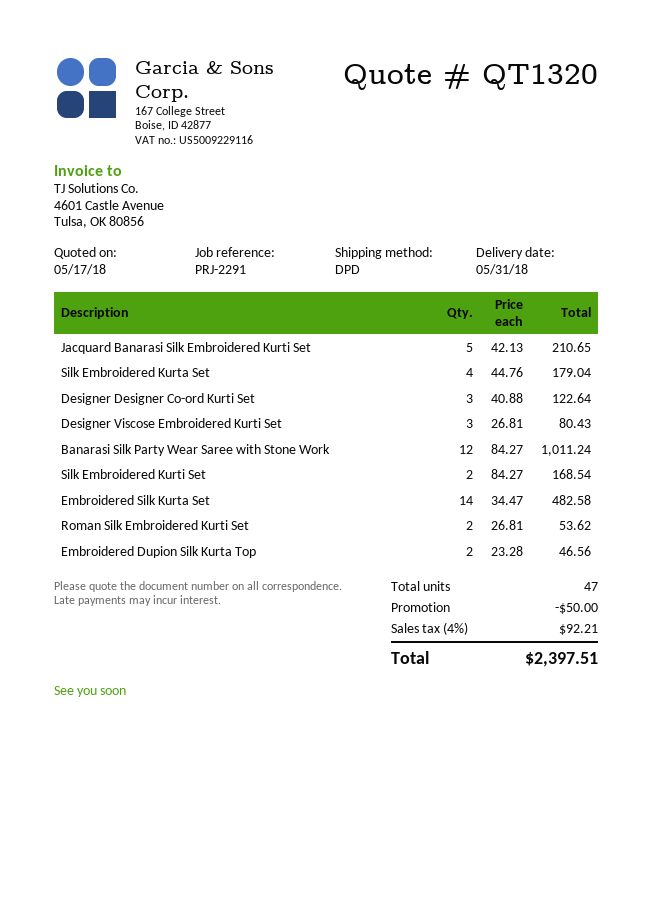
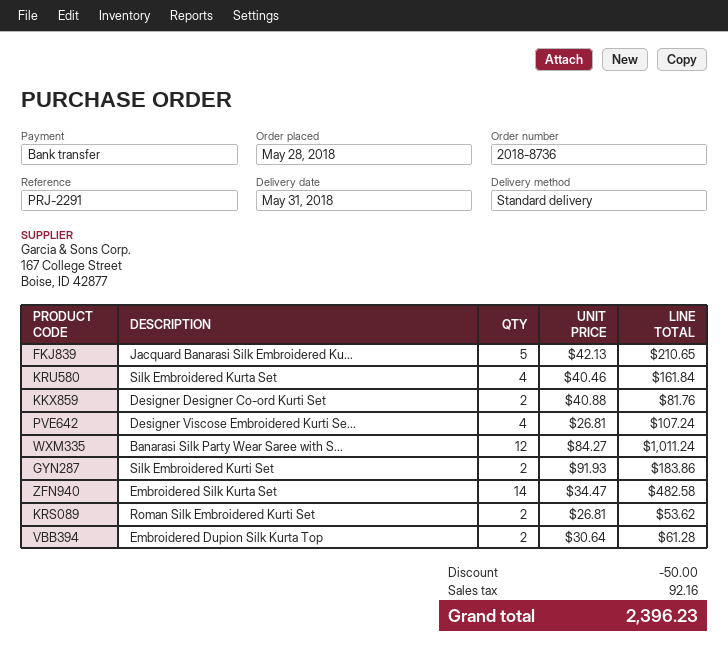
shipping method: DPD -> standard
Silk Embroidered Kurta Set: 4 x 44.76 = 179.04 -> 4 x 40.46 = 161.84
Designer Designer Co-ord Kurti Set: 3 x 40.88 = 122.64 -> 2 x 40.88 = 81.76
Designer Viscose Embroidered Kurti Set: 3 x 26.81 = 80.43 -> 4 x 26.81 = 107.24
Silk Embroidered Kurti Set: 2 x 84.27 = 168.54 -> 2 x 91.93 = 183.86
Embroidered Dupion Silk Kurta Top: 2 x 23.28 = 46.56 -> 2 x 30.64 = 61.28
tax: 92.21 -> 92.16
total: 2397.51 -> 2396.23

